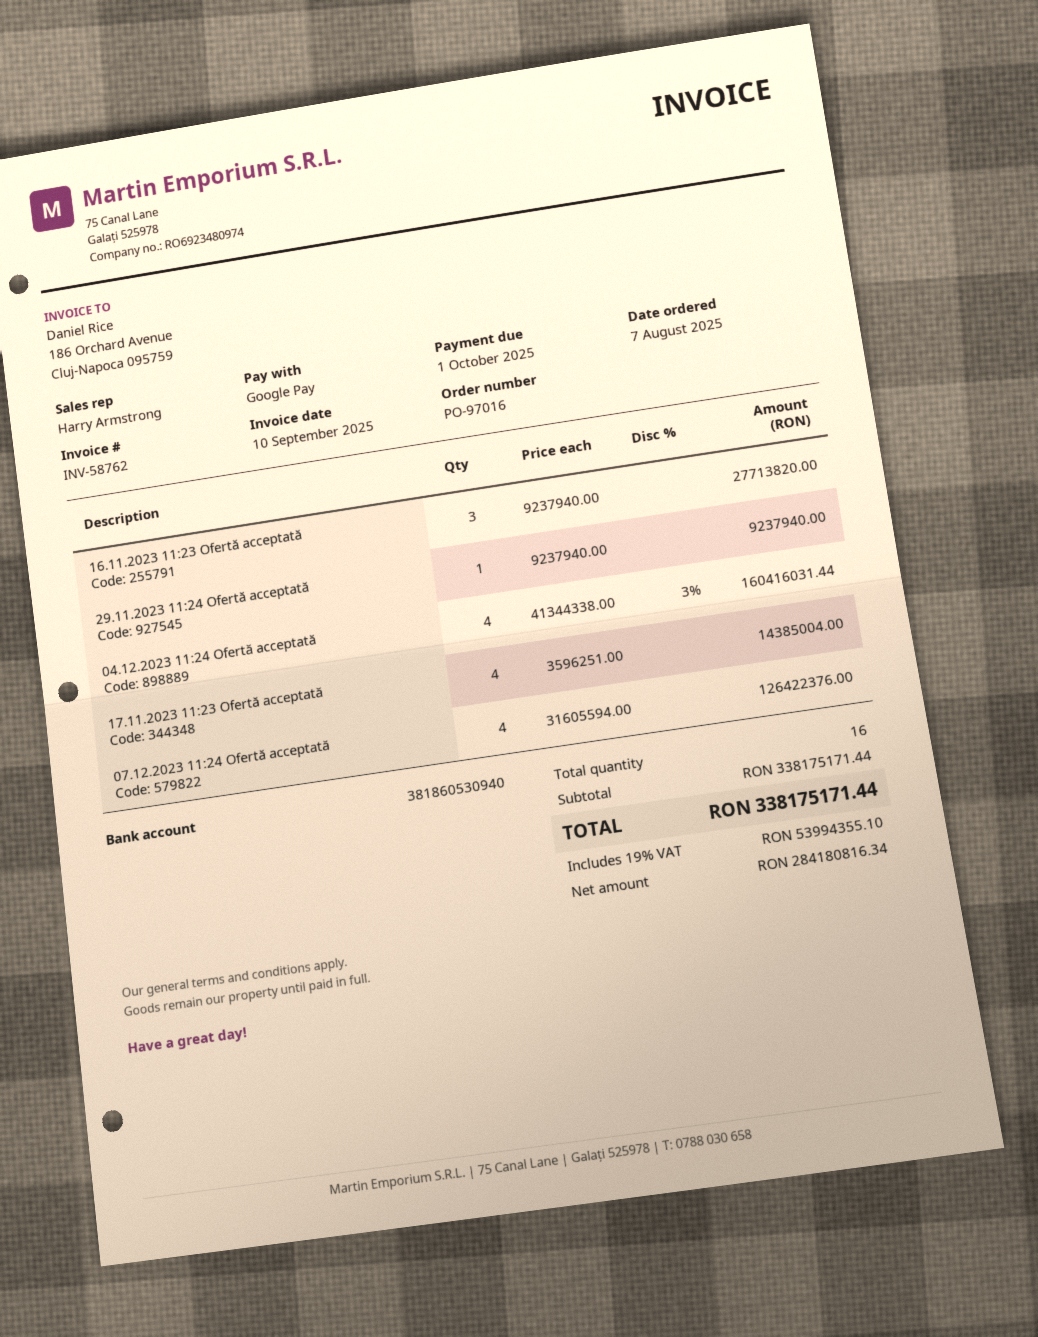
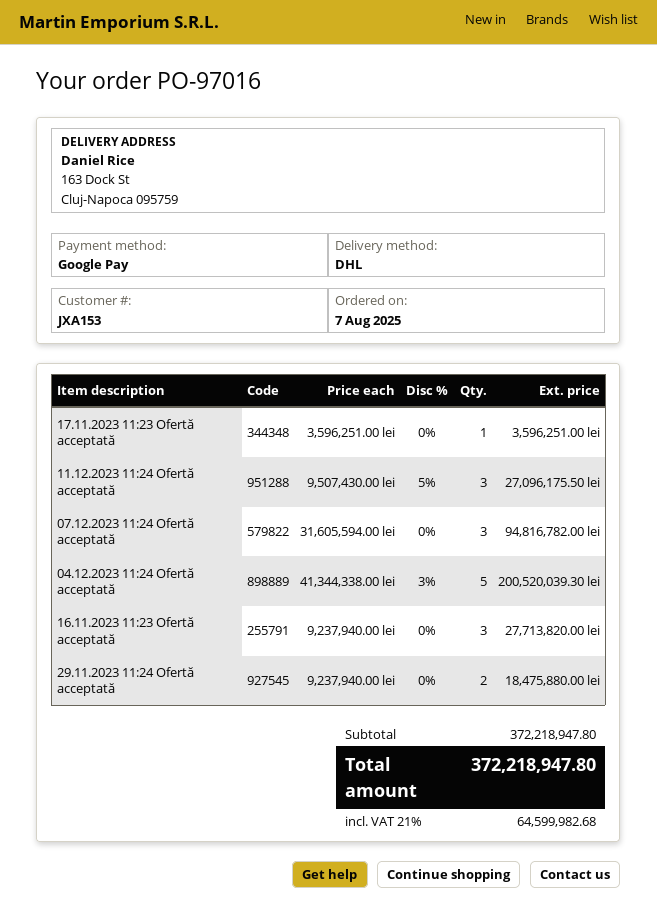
29.11.2023 11:24 Ofertă acceptată: 1 x 9237940.00 = 9237940.00 -> 2 x 9237940.00 = 18475880.00
04.12.2023 11:24 Ofertă acceptată: 4 x 41344338.00 - 3% = 160416031.44 -> 5 x 41344338.00 - 3% = 200520039.30
17.11.2023 11:23 Ofertă acceptată: 4 x 3596251.00 = 14385004.00 -> 1 x 3596251.00 = 3596251.00
07.12.2023 11:24 Ofertă acceptată: 4 x 31605594.00 = 126422376.00 -> 3 x 31605594.00 = 94816782.00
11.12.2023 11:24 Ofertă acceptată: none -> 3 x 9507430.00 - 5% = 27096175.50
subtotal: 338175171.44 -> 372218947.80
tax: 19% = 53994355.10 -> 21% = 64599982.68
total: 338175171.44 -> 372218947.80

